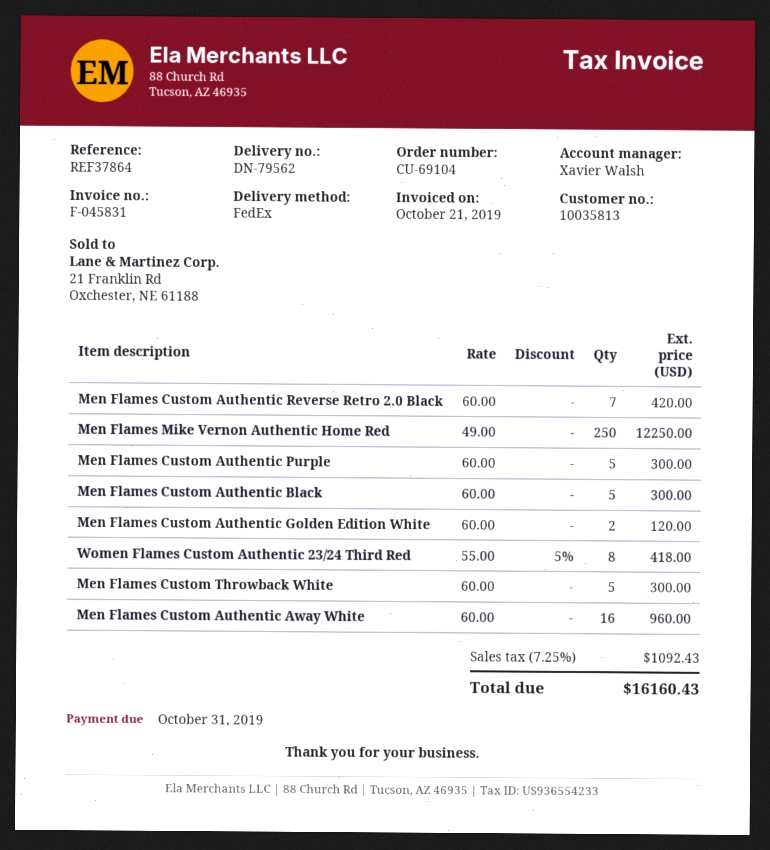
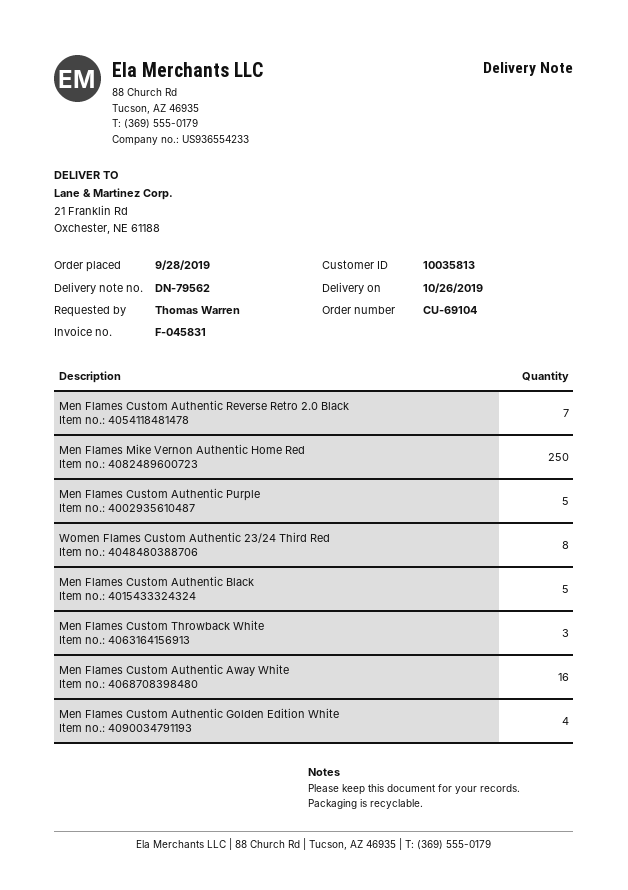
Men Flames Custom Authentic Golden Edition White: 2 -> 4
Men Flames Custom Throwback White: 5 -> 3

